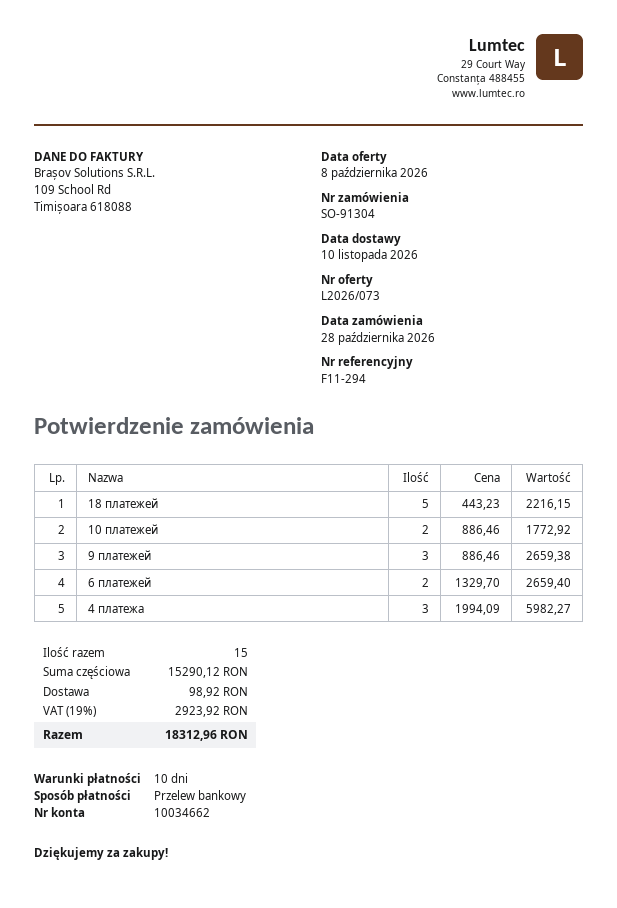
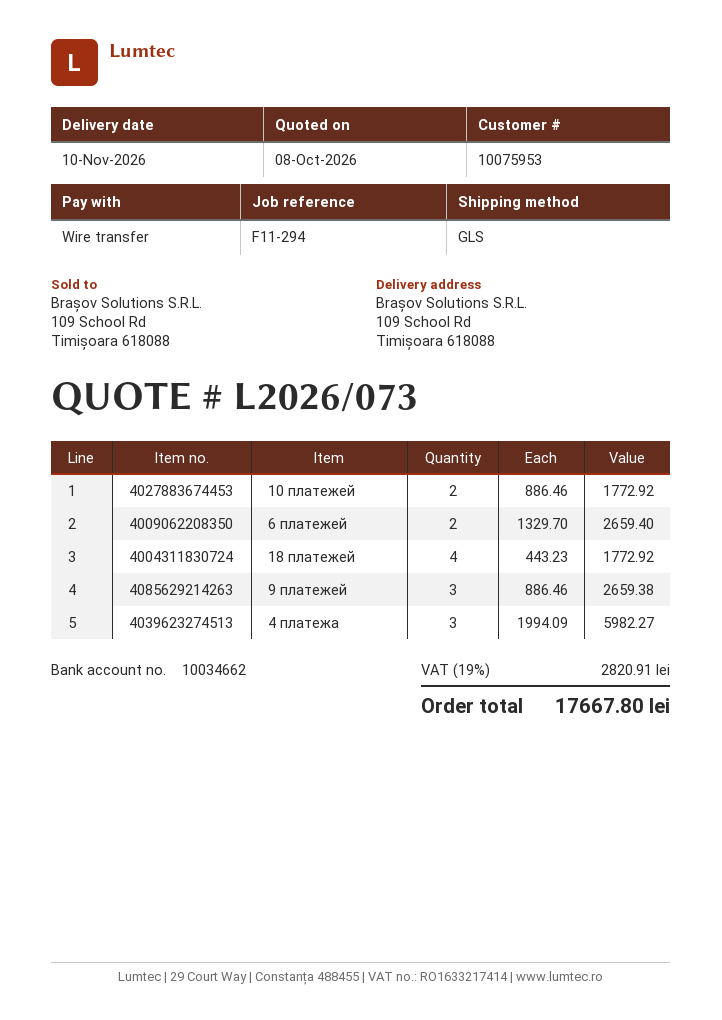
18 платежей: 5 x 443.23 = 2216.15 -> 4 x 443.23 = 1772.92
shipping: 98.92 -> none
tax: 19% = 2923.92 -> 19% = 2820.91
total: 18312.96 -> 17667.80

